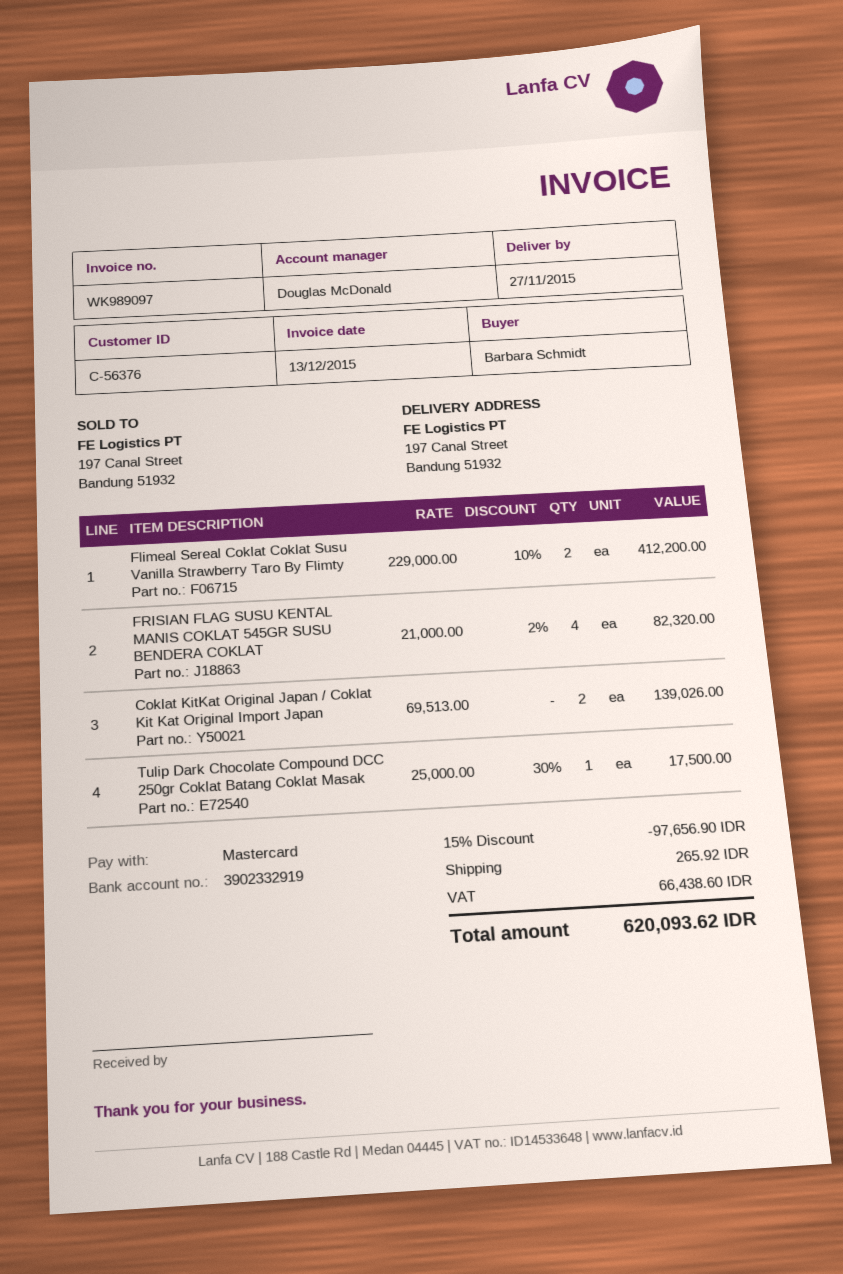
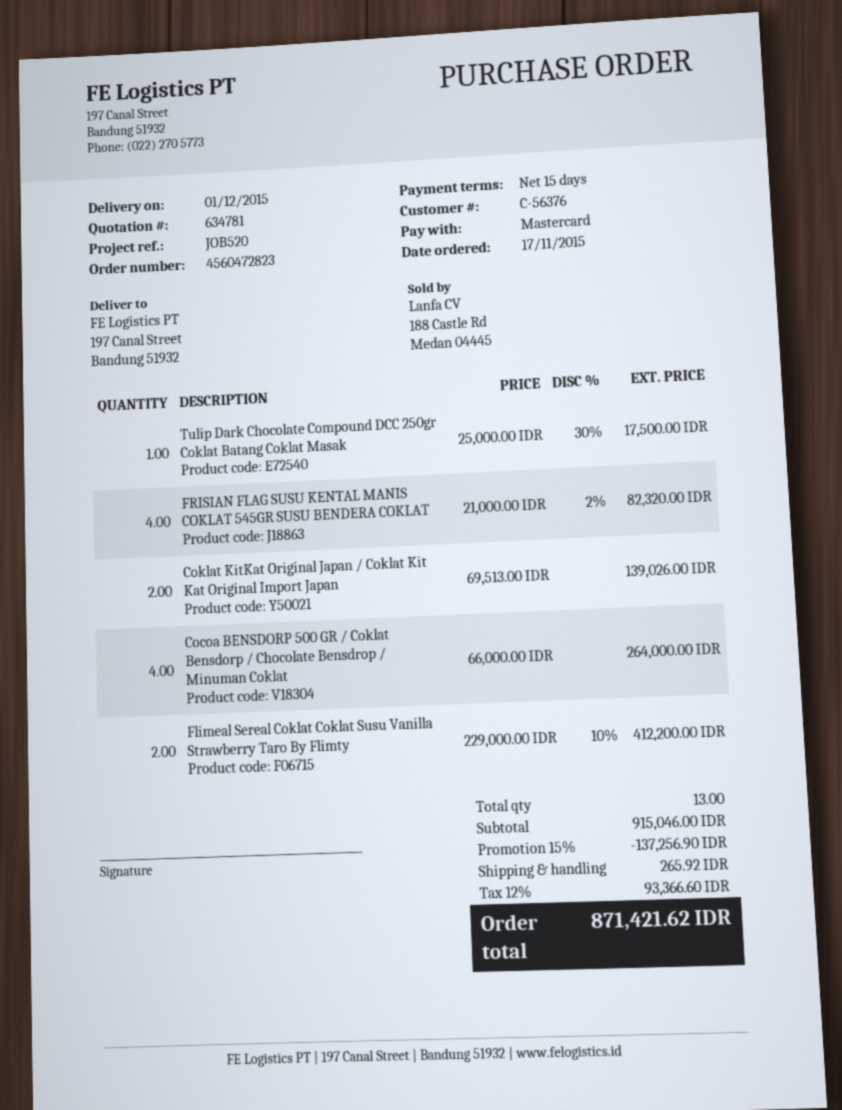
delivery date: 2015-11-27 -> 2015-12-01
Cocoa BENSDORP 500 GR / Coklat Bensdorp / Chocolate Bensdrop / Minuman Coklat: none -> 4 x 66000.00 = 264000.00
discount: 15% = 97656.90 -> 15% = 137256.90
tax: 66438.60 -> 93366.60
total: 620093.62 -> 871421.62

